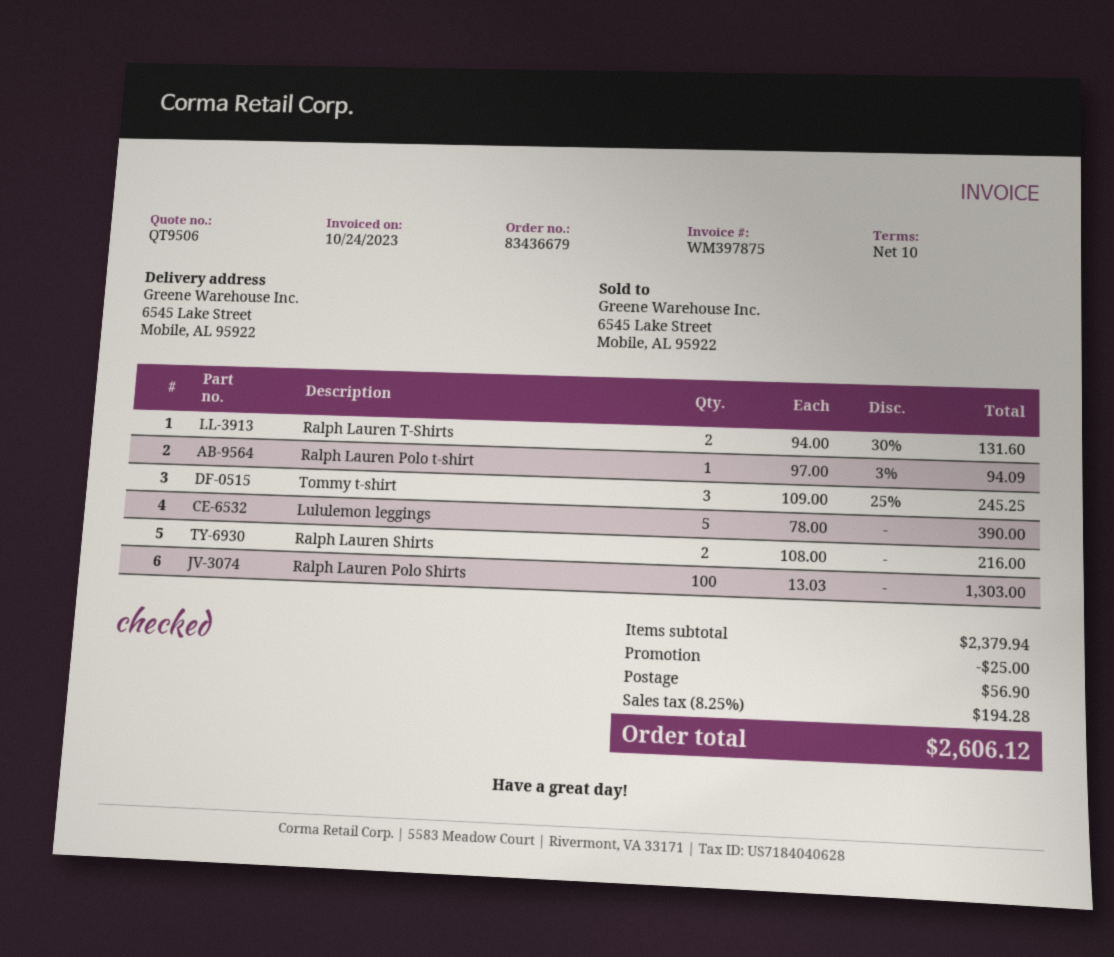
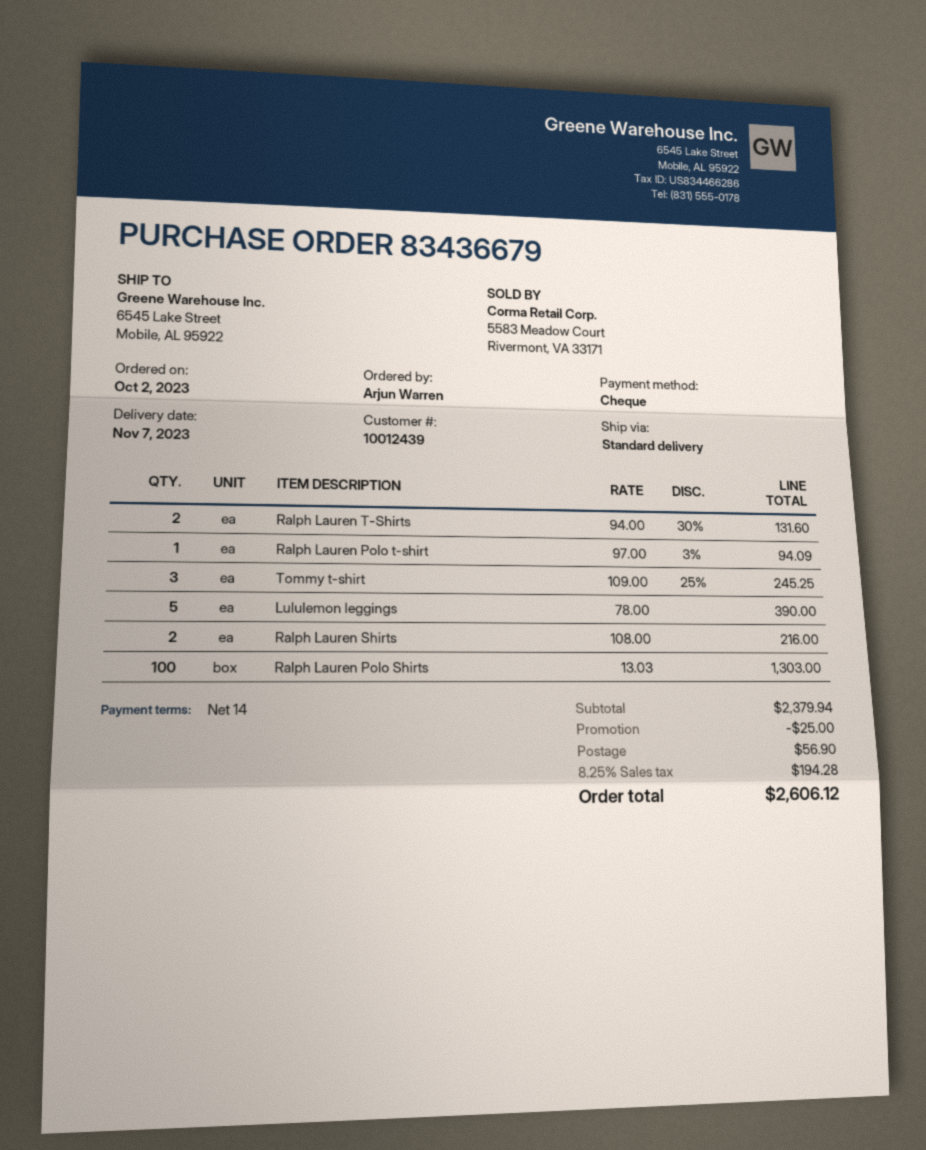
payment terms: 10 days -> 14 days

